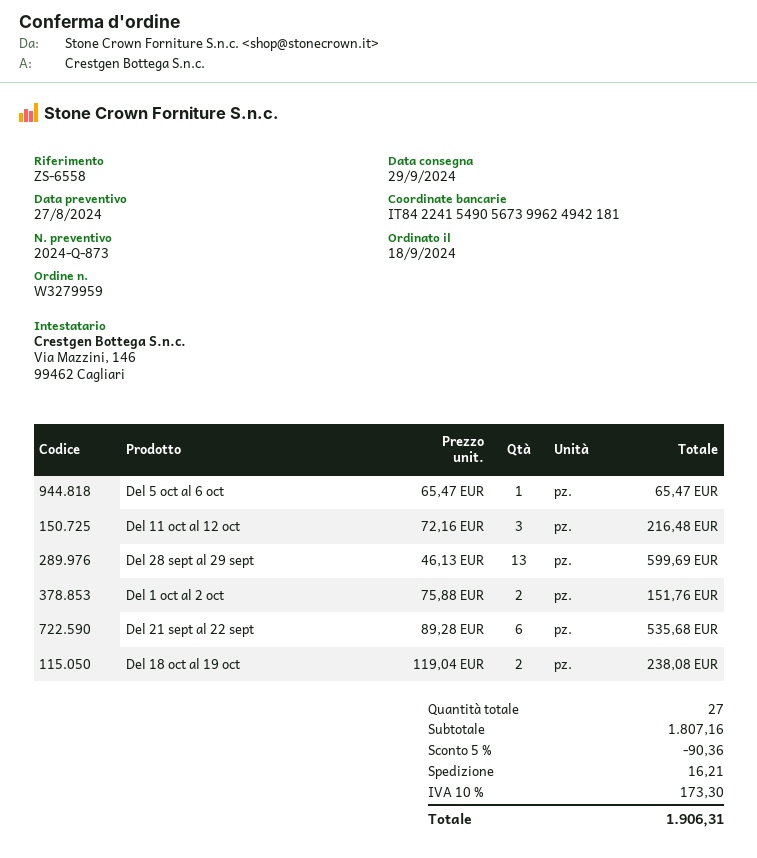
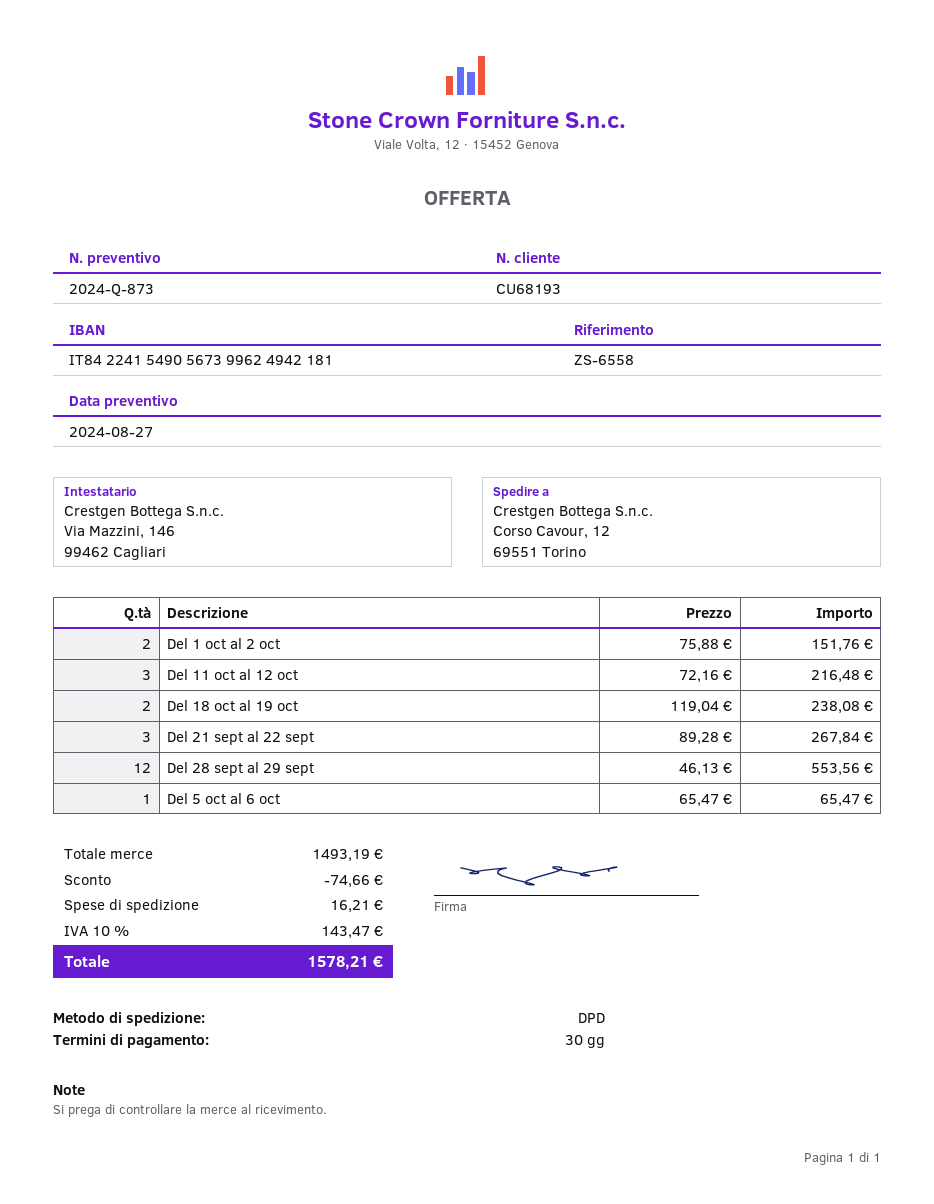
Del 28 sept al 29 sept: 13 x 46.13 = 599.69 -> 12 x 46.13 = 553.56
Del 21 sept al 22 sept: 6 x 89.28 = 535.68 -> 3 x 89.28 = 267.84
subtotal: 1807.16 -> 1493.19
discount: 90.36 -> 74.66
tax: 10% = 173.30 -> 10% = 143.47
total: 1906.31 -> 1578.21

